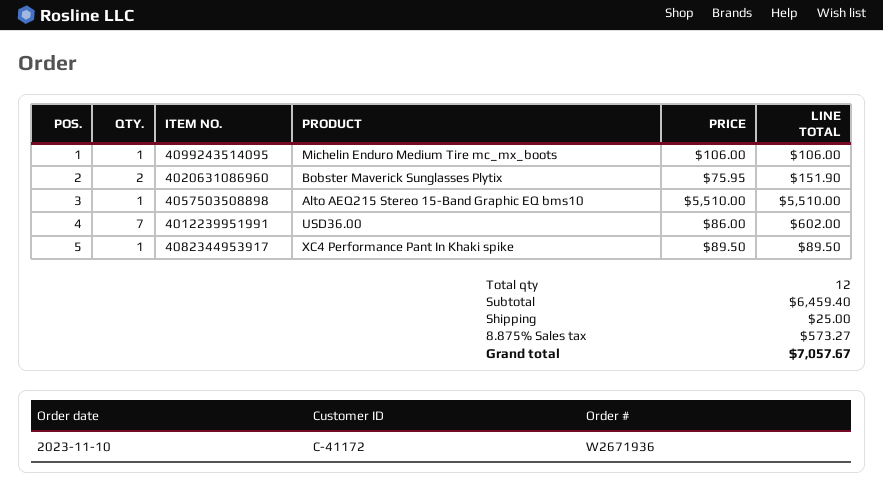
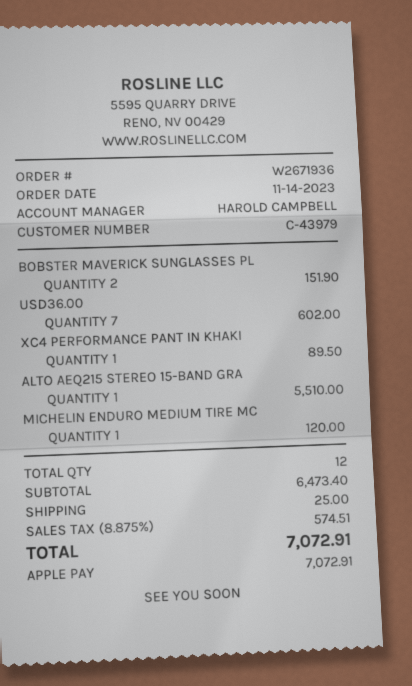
order date: 2023-11-10 -> 2023-11-14
customer number: C-41172 -> C-43979
Michelin Enduro Medium Tire mc_mx_boots: 1 for 106.00 -> 1 for 120.00
subtotal: 6459.40 -> 6473.40
tax: 8.875% = 573.27 -> 8.875% = 574.51
total: 7057.67 -> 7072.91

